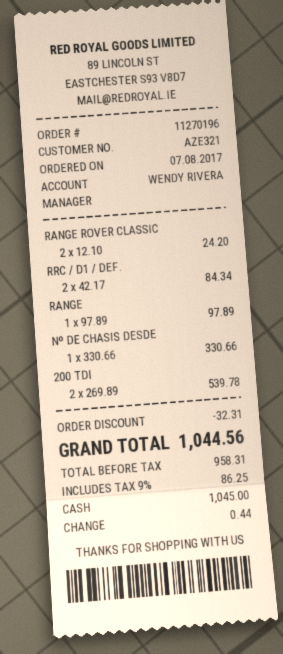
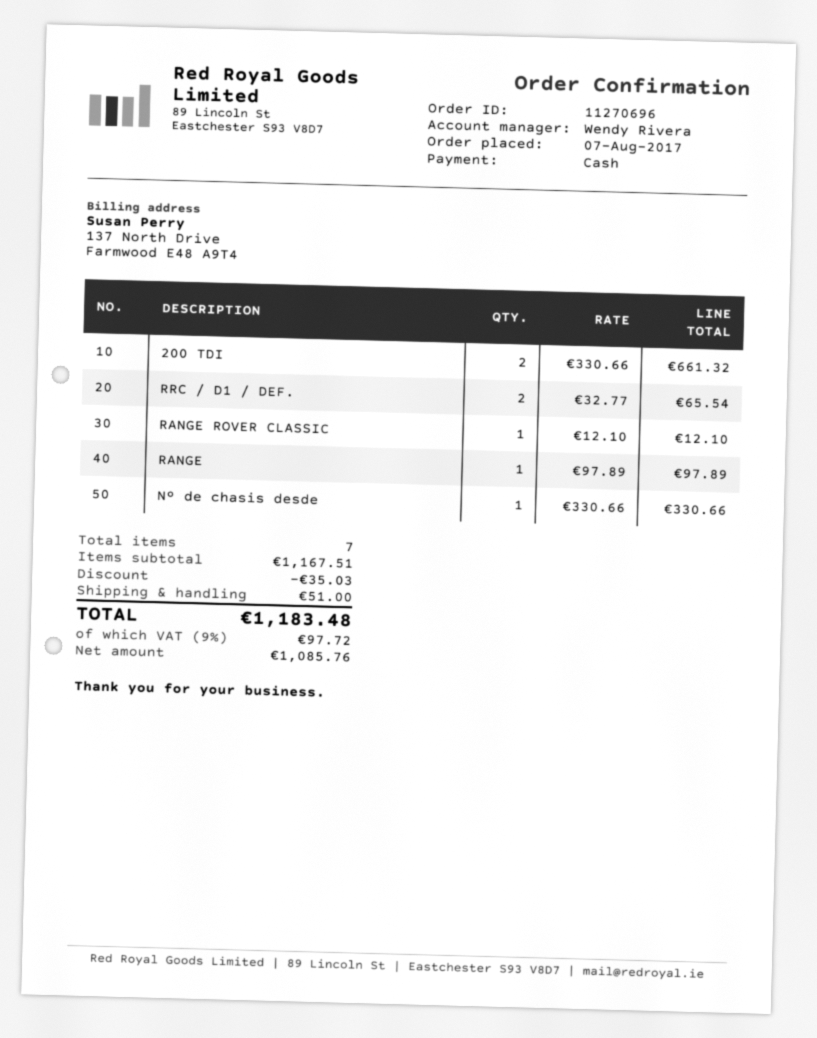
order number: 11270196 -> 11270696
RANGE ROVER CLASSIC: 2 x 12.10 = 24.20 -> 1 x 12.10 = 12.10
RRC / D1 / DEF.: 2 x 42.17 = 84.34 -> 2 x 32.77 = 65.54
200 TDI: 2 x 269.89 = 539.78 -> 2 x 330.66 = 661.32
discount: 32.31 -> 35.03
shipping: none -> 51.00
net: 958.31 -> 1085.76
tax: 9% = 86.25 -> 9% = 97.72
total: 1044.56 -> 1183.48

